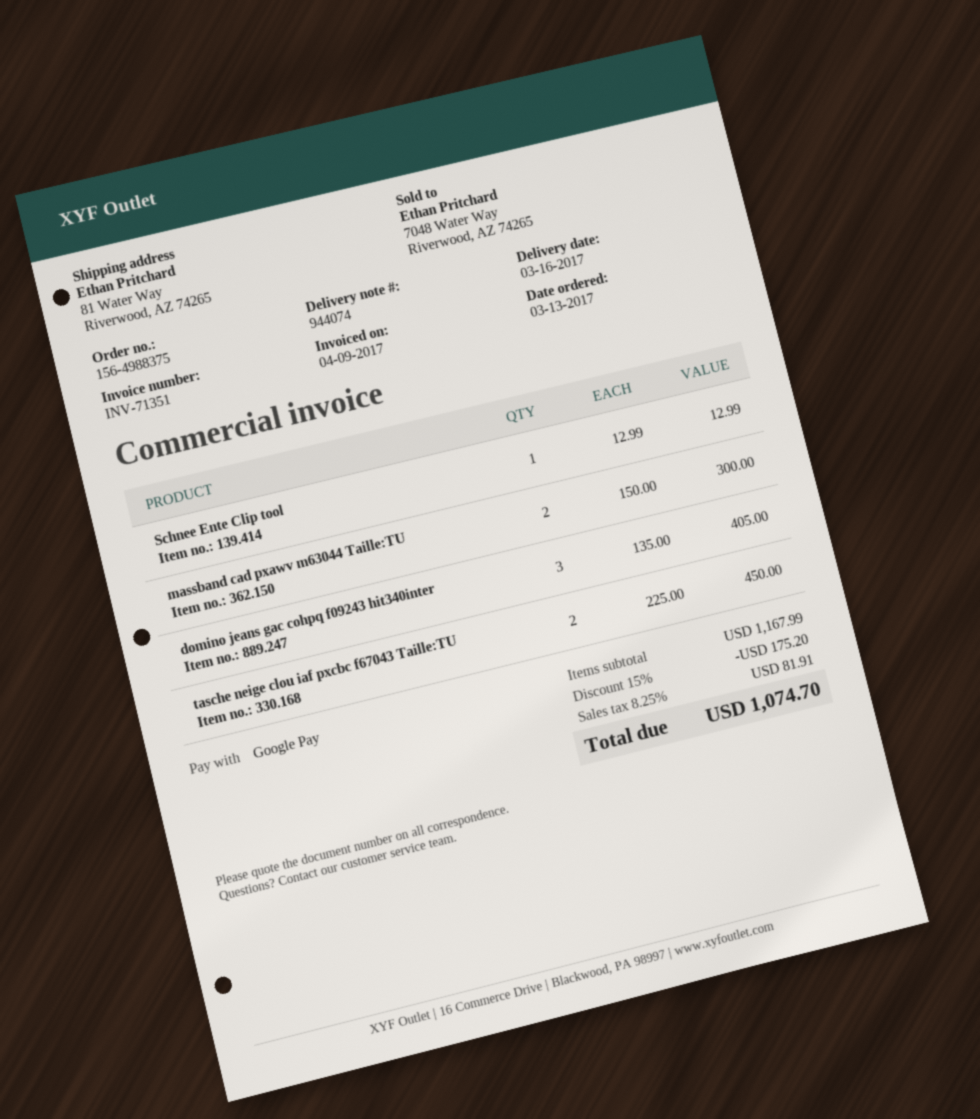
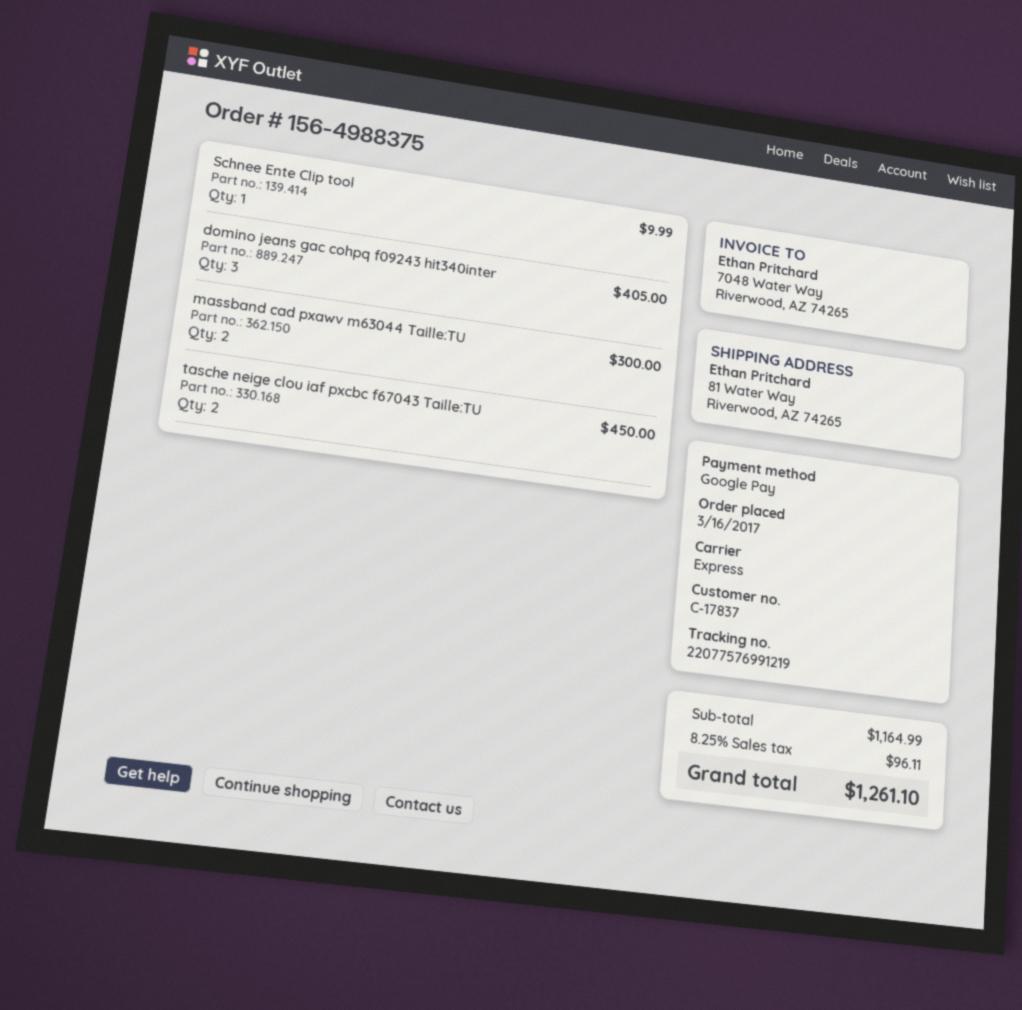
order date: 2017-03-13 -> 2017-03-16
Schnee Ente Clip tool: 1 for 12.99 -> 1 for 9.99
subtotal: 1167.99 -> 1164.99
discount: 15% = 175.20 -> none
tax: 8.25% = 81.91 -> 8.25% = 96.11
total: 1074.70 -> 1261.10

